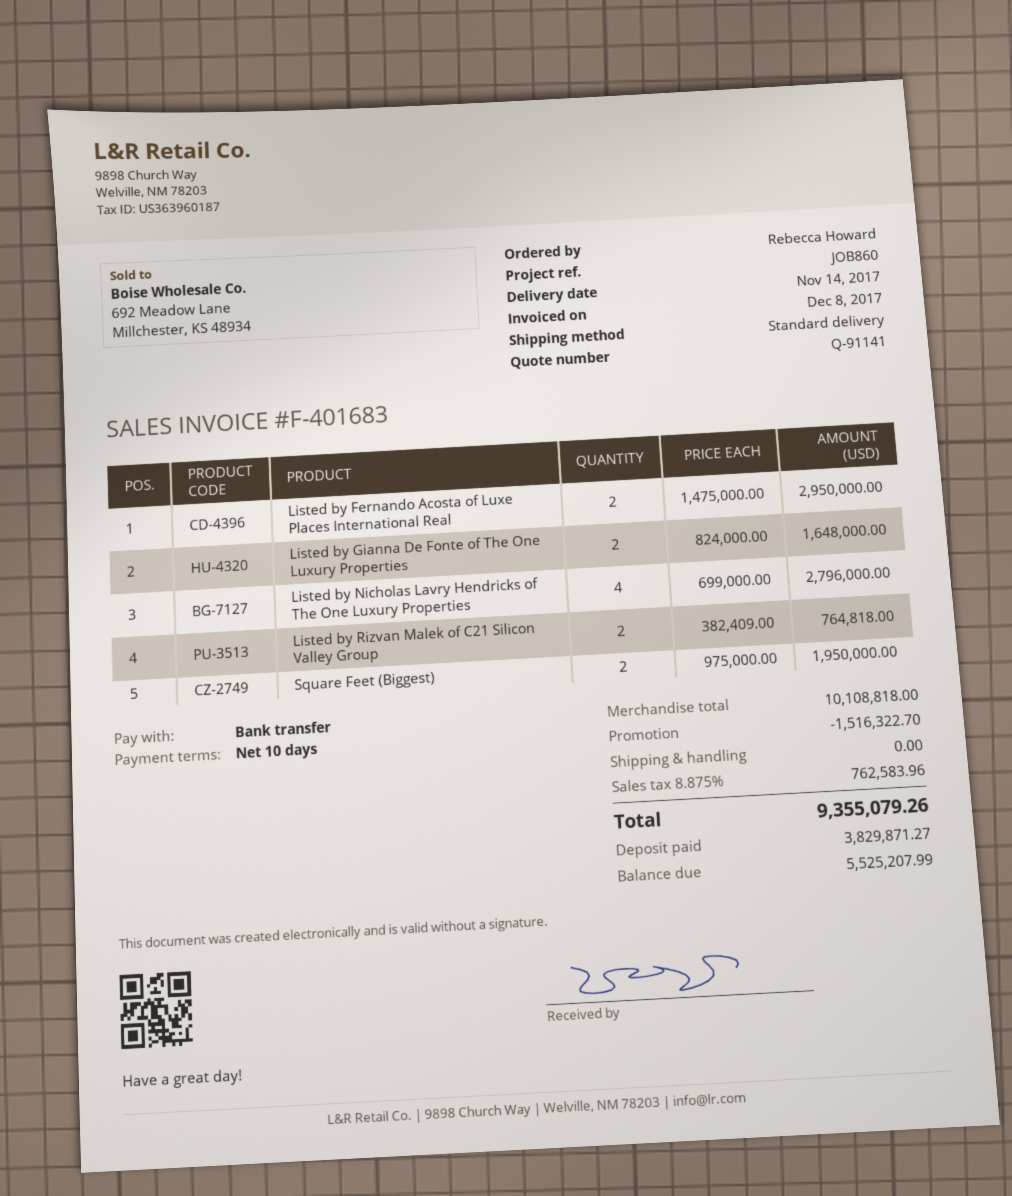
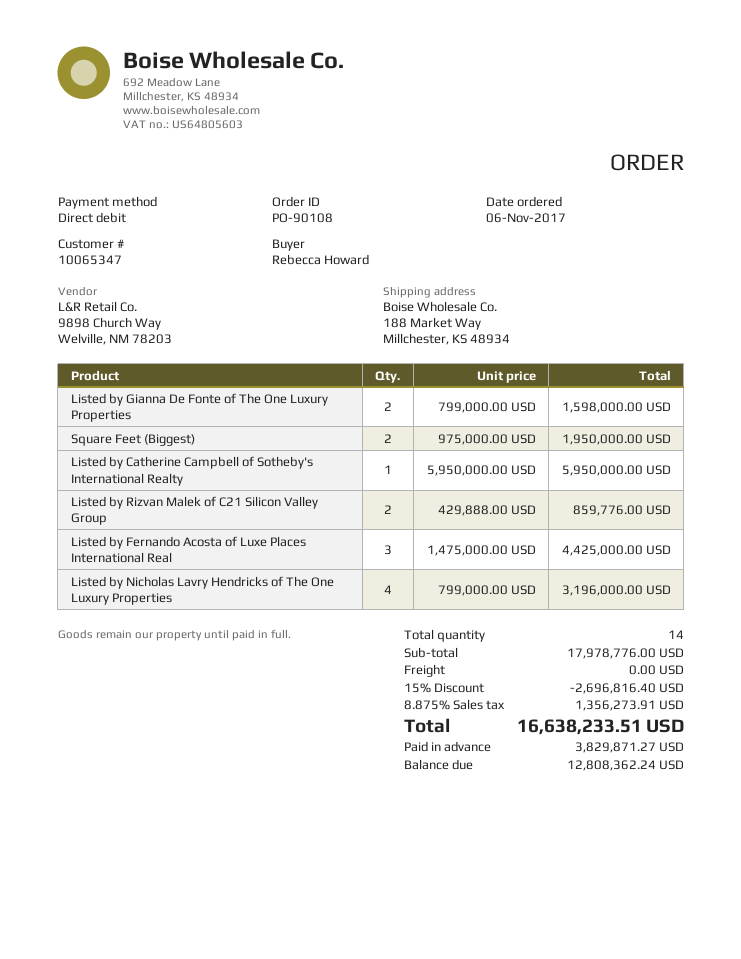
payment method: bank transfer -> direct debit
Listed by Fernando Acosta of Luxe Places International Real: 2 x 1475000.00 = 2950000.00 -> 3 x 1475000.00 = 4425000.00
Listed by Gianna De Fonte of The One Luxury Properties: 2 x 824000.00 = 1648000.00 -> 2 x 799000.00 = 1598000.00
Listed by Nicholas Lavry Hendricks of The One Luxury Properties: 4 x 699000.00 = 2796000.00 -> 4 x 799000.00 = 3196000.00
Listed by Rizvan Malek of C21 Silicon Valley Group: 2 x 382409.00 = 764818.00 -> 2 x 429888.00 = 859776.00
Listed by Catherine Campbell of Sotheby's International Realty: none -> 1 x 5950000.00 = 5950000.00
subtotal: 10108818.00 -> 17978776.00
discount: 1516322.70 -> 2696816.40
tax: 8.875% = 762583.96 -> 8.875% = 1356273.91
total: 9355079.26 -> 16638233.51
balance: 5525207.99 -> 12808362.24

